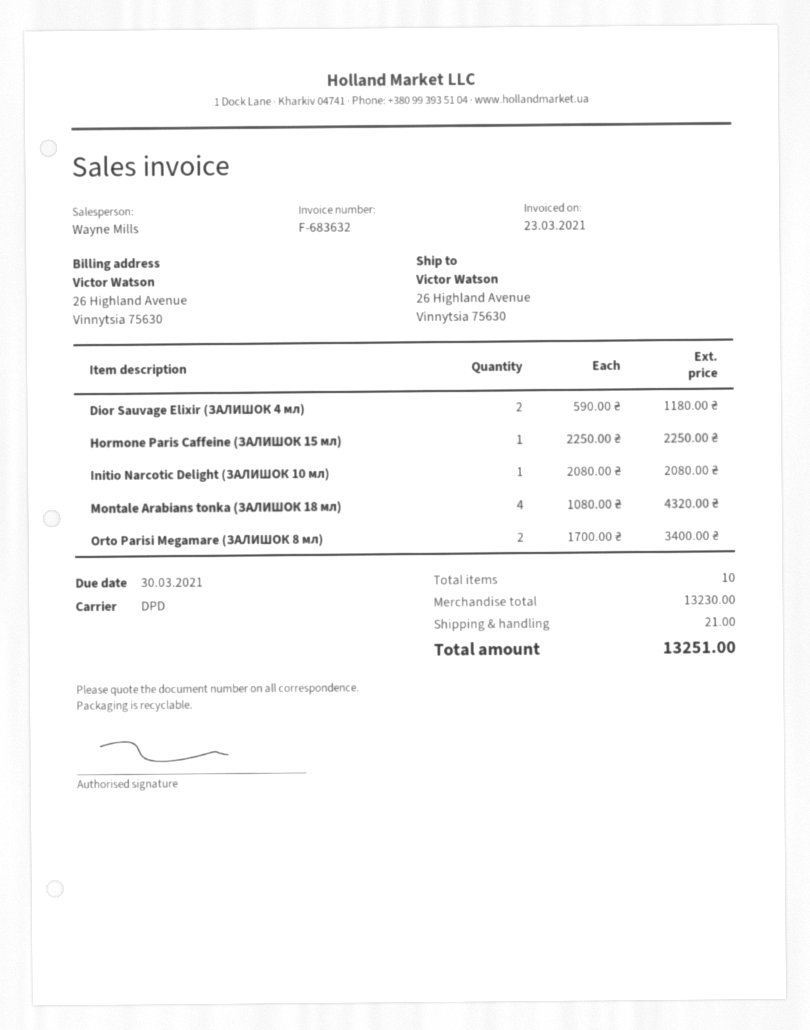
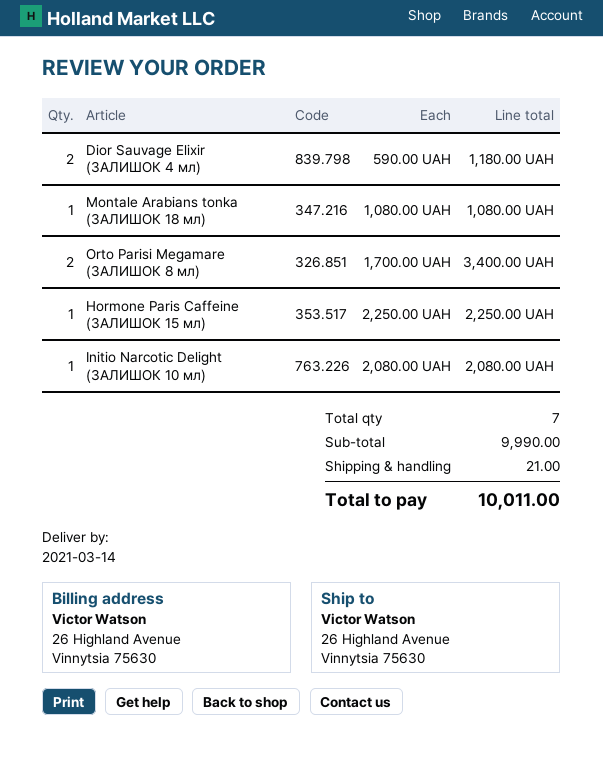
Montale Arabians tonka (ЗАЛИШОК 18 мл): 4 x 1080.00 = 4320.00 -> 1 x 1080.00 = 1080.00
total quantity: 10 -> 7
subtotal: 13230.00 -> 9990.00
total: 13251.00 -> 10011.00

